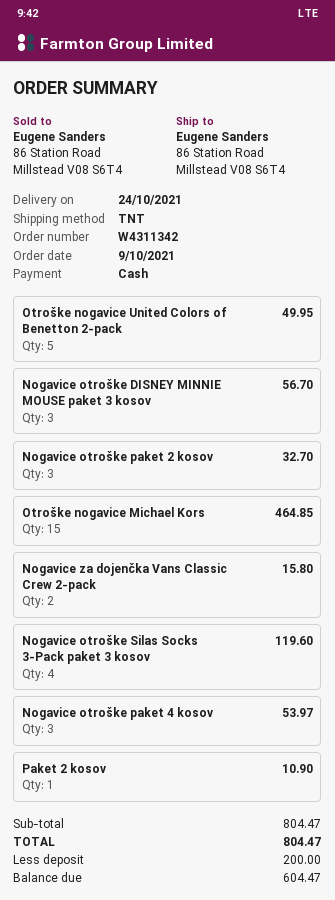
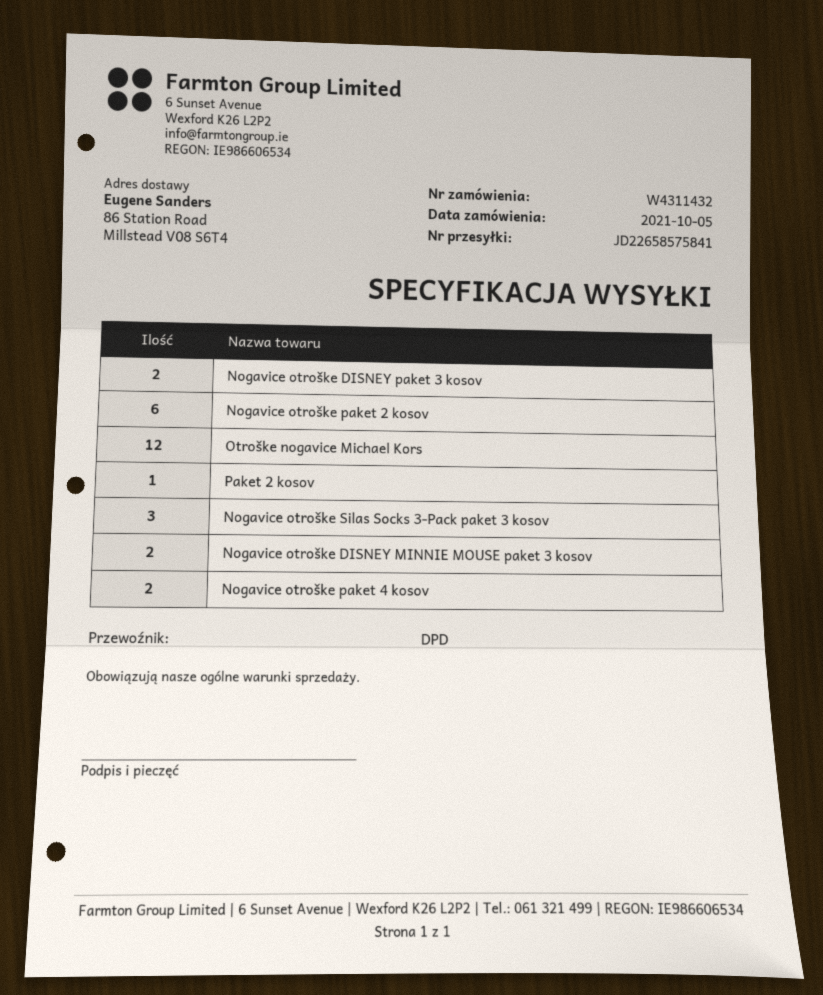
order number: W4311342 -> W4311432
order date: 2021-10-09 -> 2021-10-05
shipping method: TNT -> DPD
Otroške nogavice United Colors of Benetton 2-pack: 5 -> none
Nogavice otroške DISNEY MINNIE MOUSE paket 3 kosov: 3 -> 2
Nogavice otroške paket 2 kosov: 3 -> 6
Otroške nogavice Michael Kors: 15 -> 12
Nogavice za dojenčka Vans Classic Crew 2-pack: 2 -> none
Nogavice otroške Silas Socks 3-Pack paket 3 kosov: 4 -> 3
Nogavice otroške paket 4 kosov: 3 -> 2
Nogavice otroške DISNEY paket 3 kosov: none -> 2

